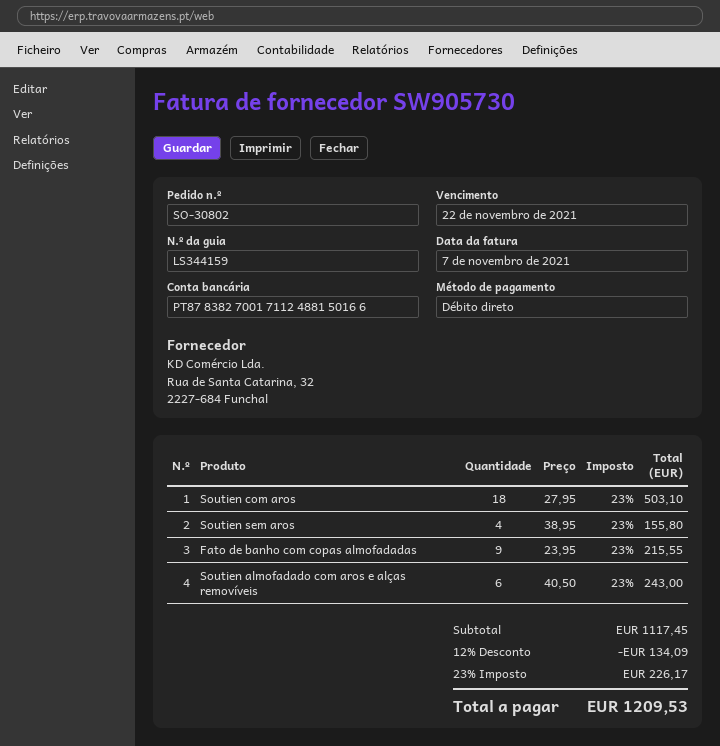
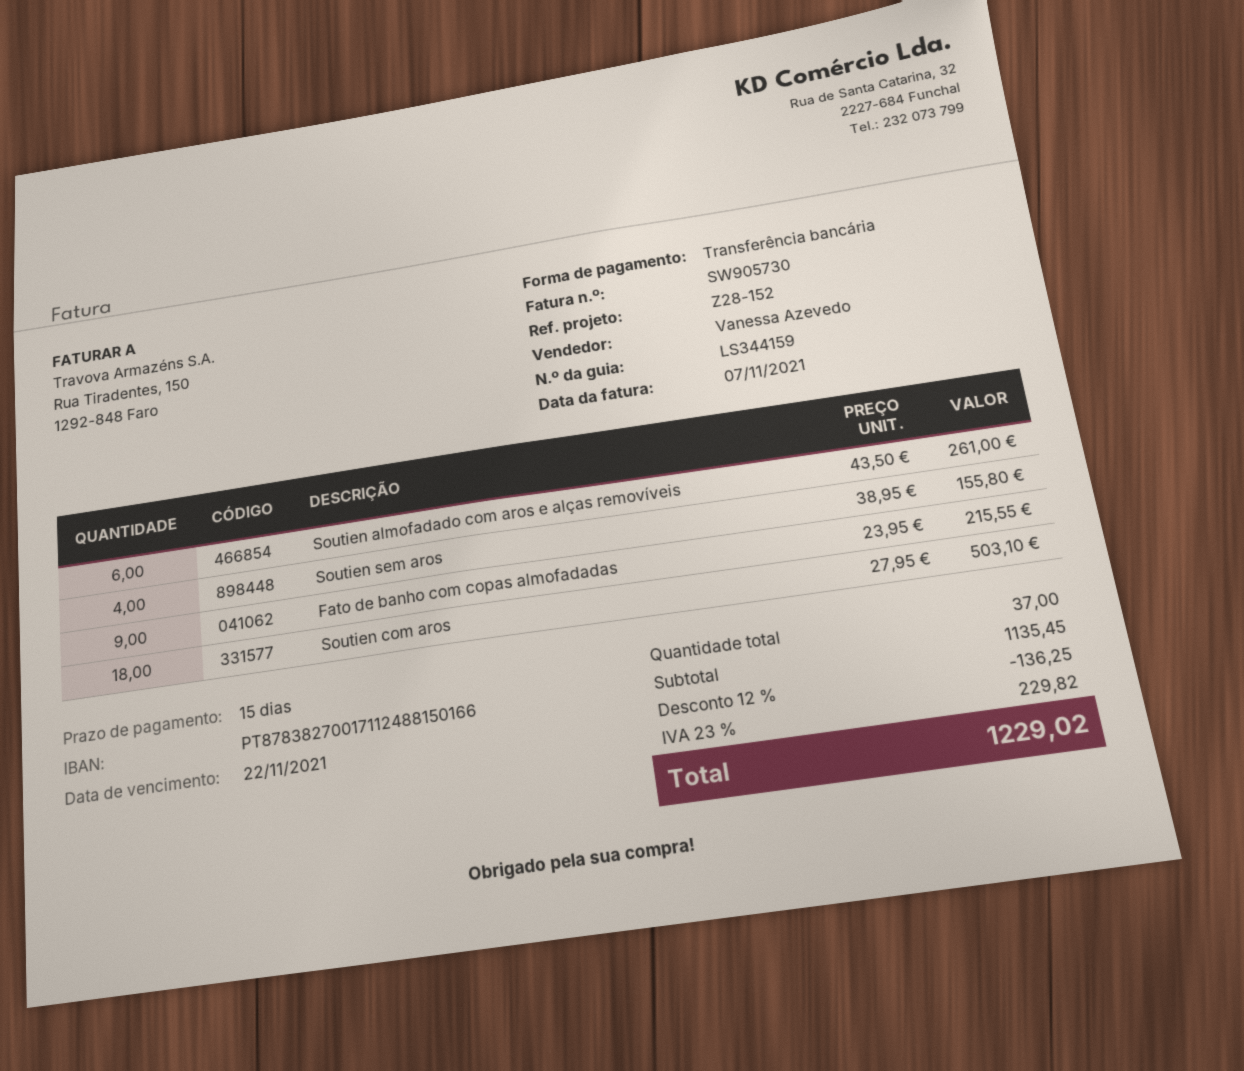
payment method: direct debit -> bank transfer
Soutien almofadado com aros e alças removíveis: 6 x 40.50 = 243.00 -> 6 x 43.50 = 261.00
subtotal: 1117.45 -> 1135.45
discount: 12% = 134.09 -> 12% = 136.25
tax: 23% = 226.17 -> 23% = 229.82
total: 1209.53 -> 1229.02

